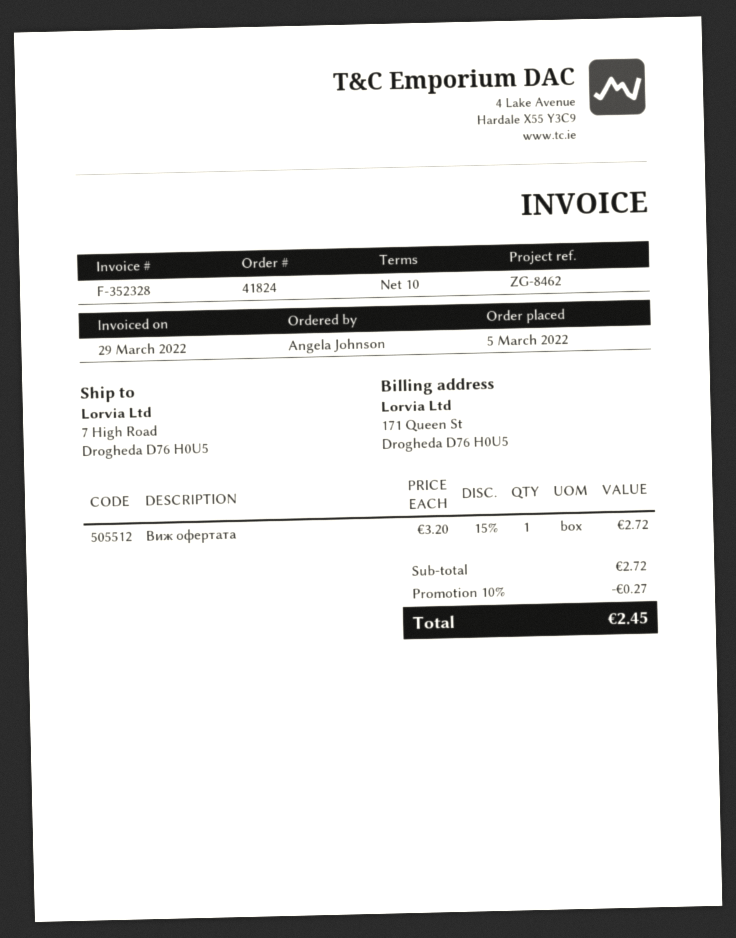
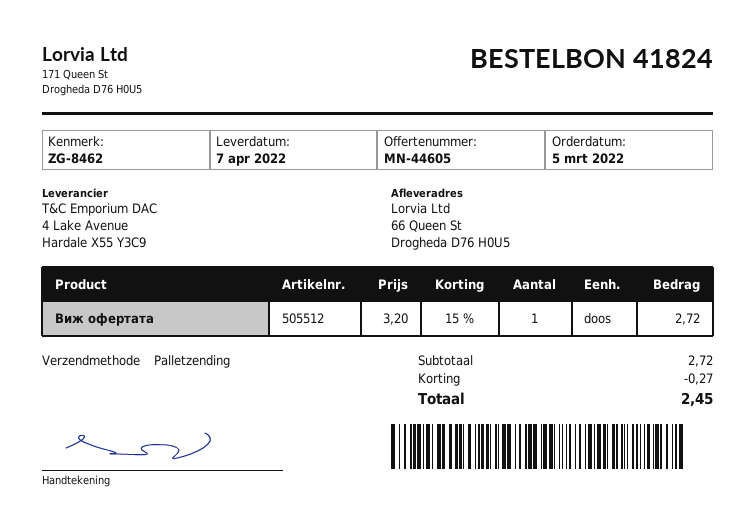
ship to: 7 High Road, Drogheda D76 H0U5 -> 66 Queen St, Drogheda D76 H0U5

